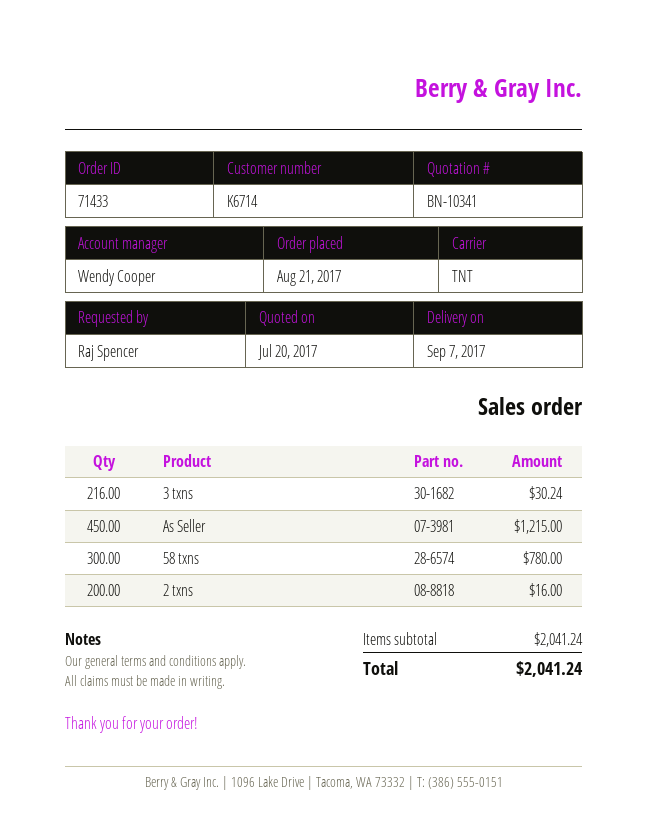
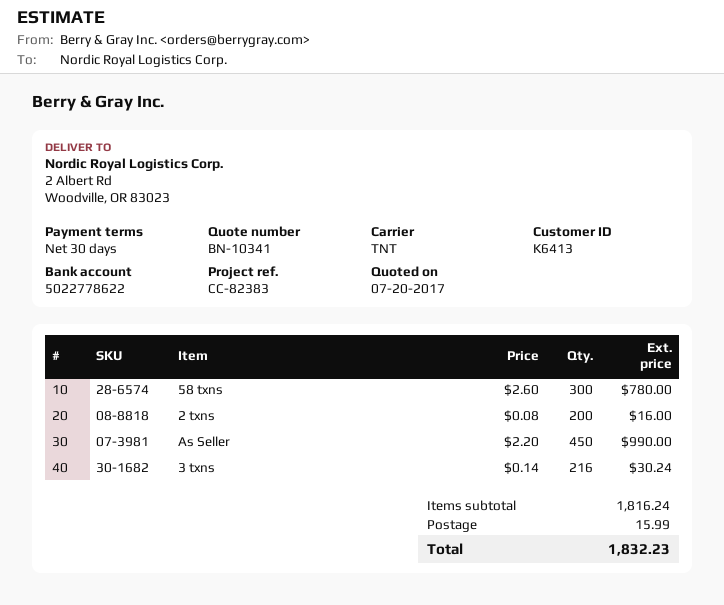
customer number: K6714 -> K6413
As Seller: 450 for 1215.00 -> 450 for 990.00
subtotal: 2041.24 -> 1816.24
shipping: none -> 15.99
total: 2041.24 -> 1832.23

